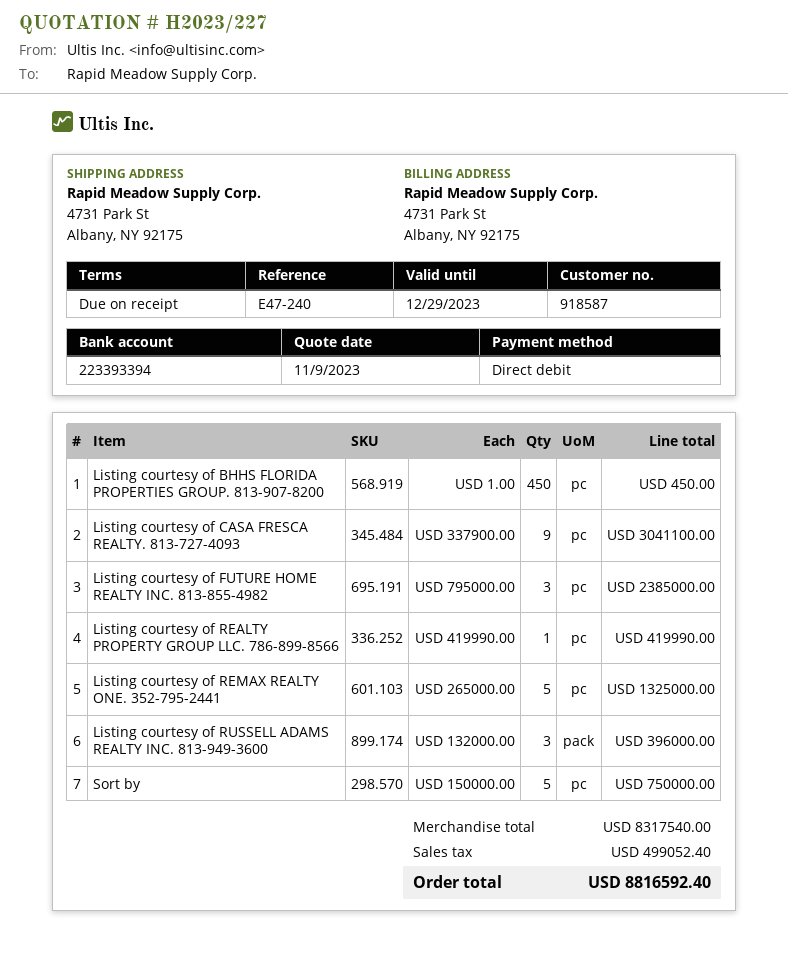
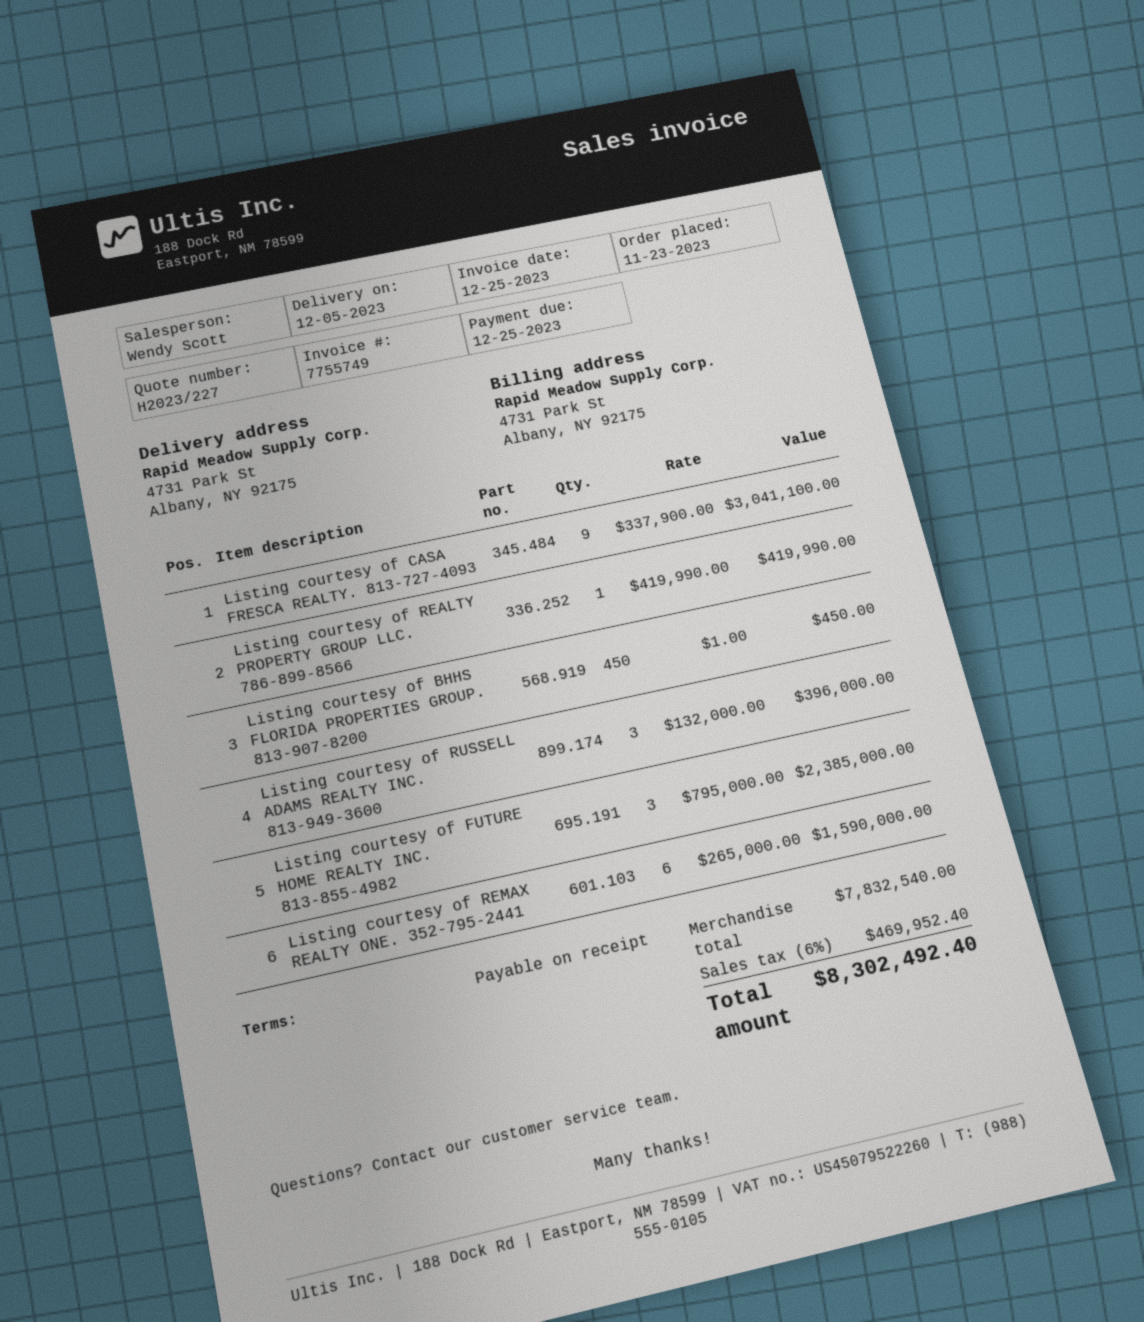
Listing courtesy of REMAX REALTY ONE. 352-795-2441: 5 x 265000.00 = 1325000.00 -> 6 x 265000.00 = 1590000.00
Sort by: 5 x 150000.00 = 750000.00 -> none
subtotal: 8317540.00 -> 7832540.00
tax: 499052.40 -> 469952.40
total: 8816592.40 -> 8302492.40

